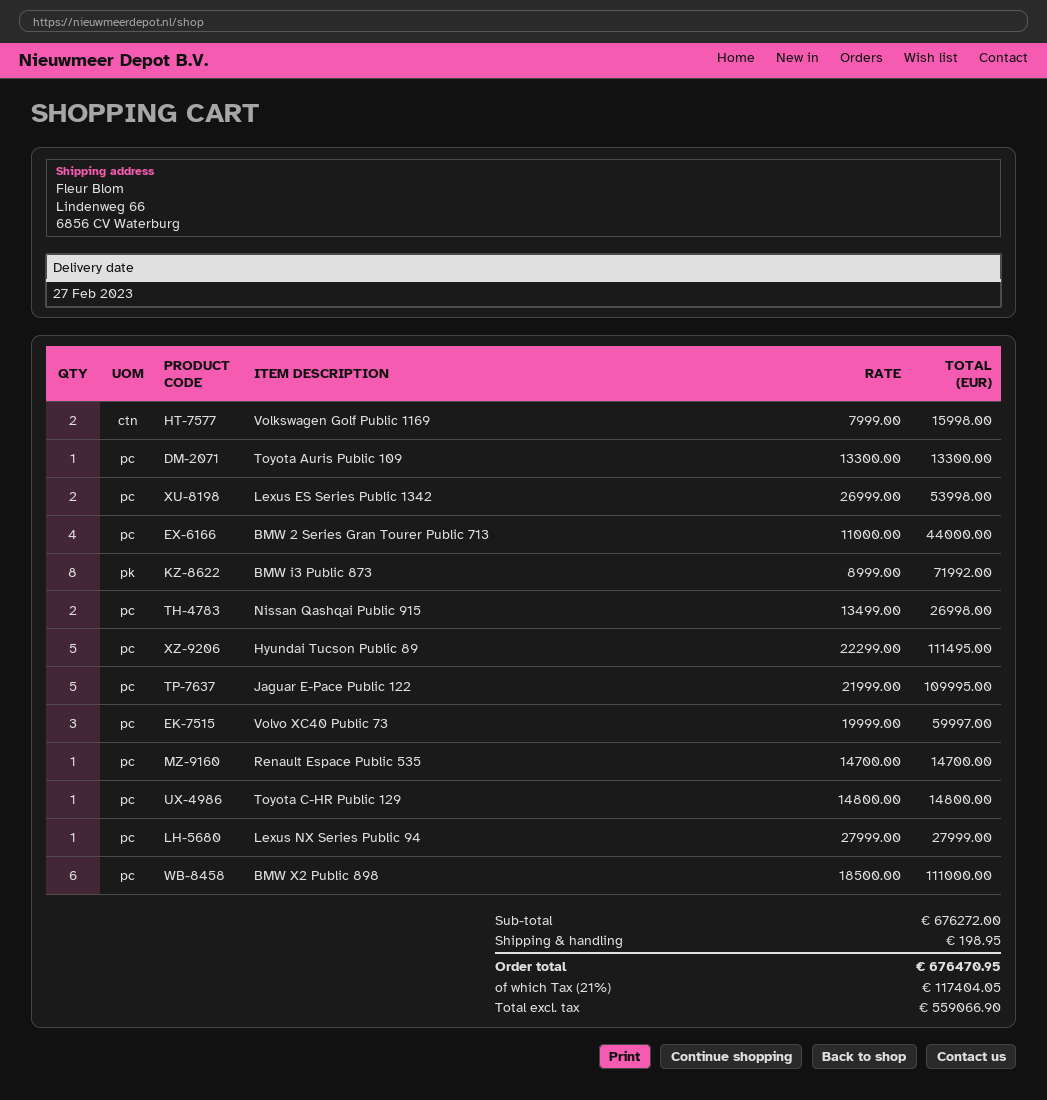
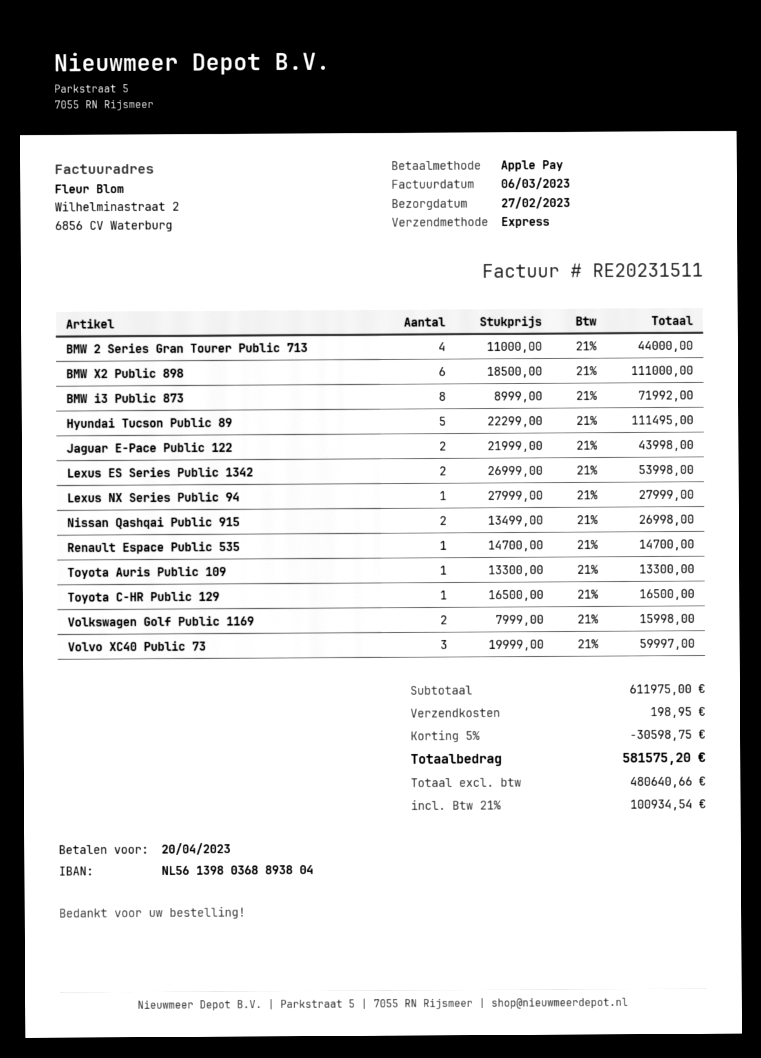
Jaguar E-Pace Public 122: 5 x 21999.00 = 109995.00 -> 2 x 21999.00 = 43998.00
Toyota C-HR Public 129: 1 x 14800.00 = 14800.00 -> 1 x 16500.00 = 16500.00
subtotal: 676272.00 -> 611975.00
discount: none -> 5% = 30598.75
net: 559066.90 -> 480640.66
tax: 21% = 117404.05 -> 21% = 100934.54
total: 676470.95 -> 581575.20

